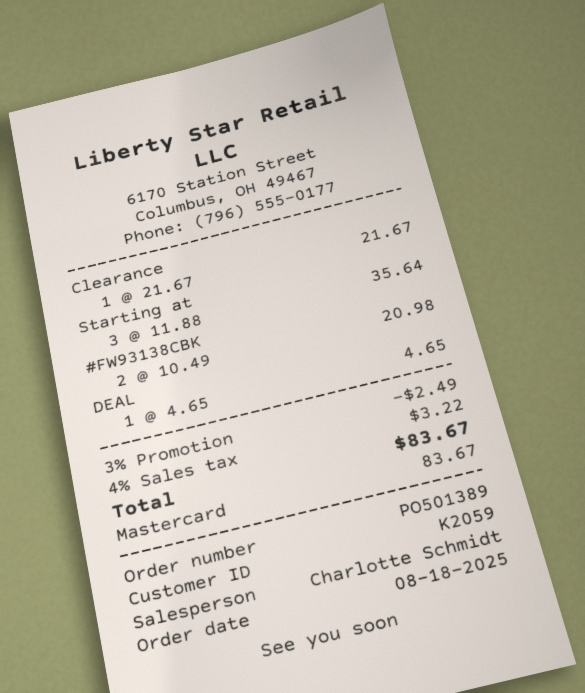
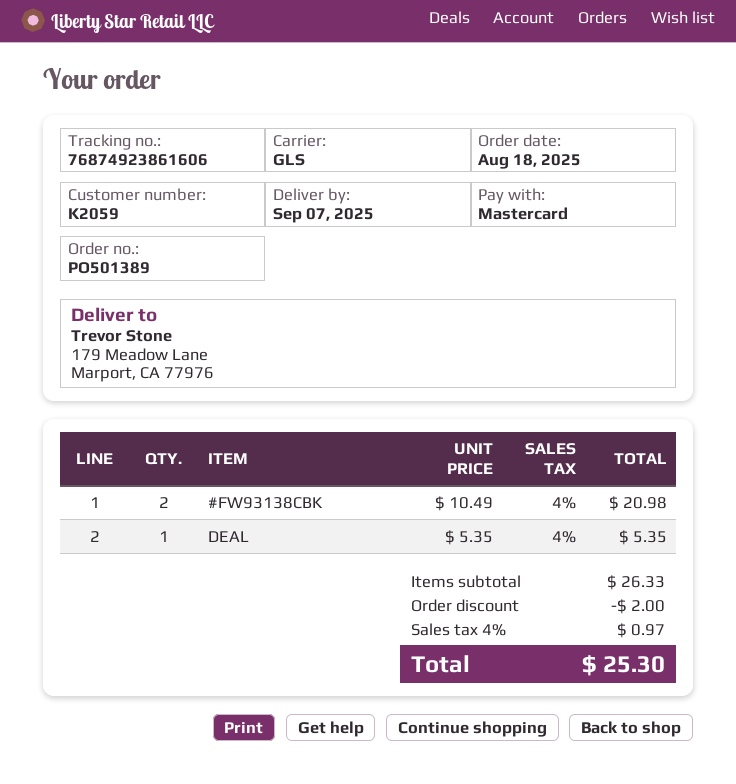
Clearance: 1 x 21.67 = 21.67 -> none
Starting at: 3 x 11.88 = 35.64 -> none
DEAL: 1 x 4.65 = 4.65 -> 1 x 5.35 = 5.35
discount: 2.49 -> 2.00
tax: 4% = 3.22 -> 4% = 0.97
total: 83.67 -> 25.30

